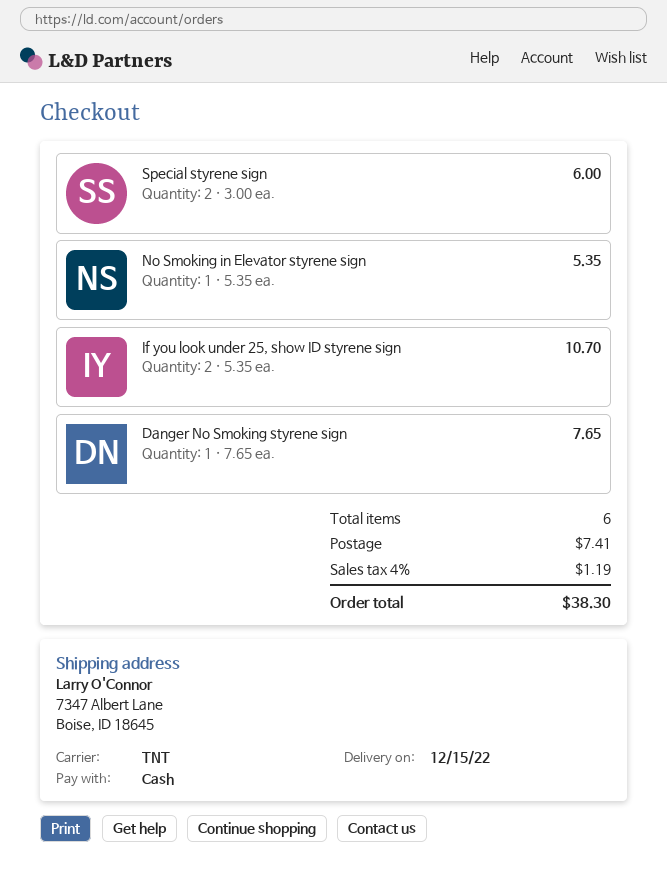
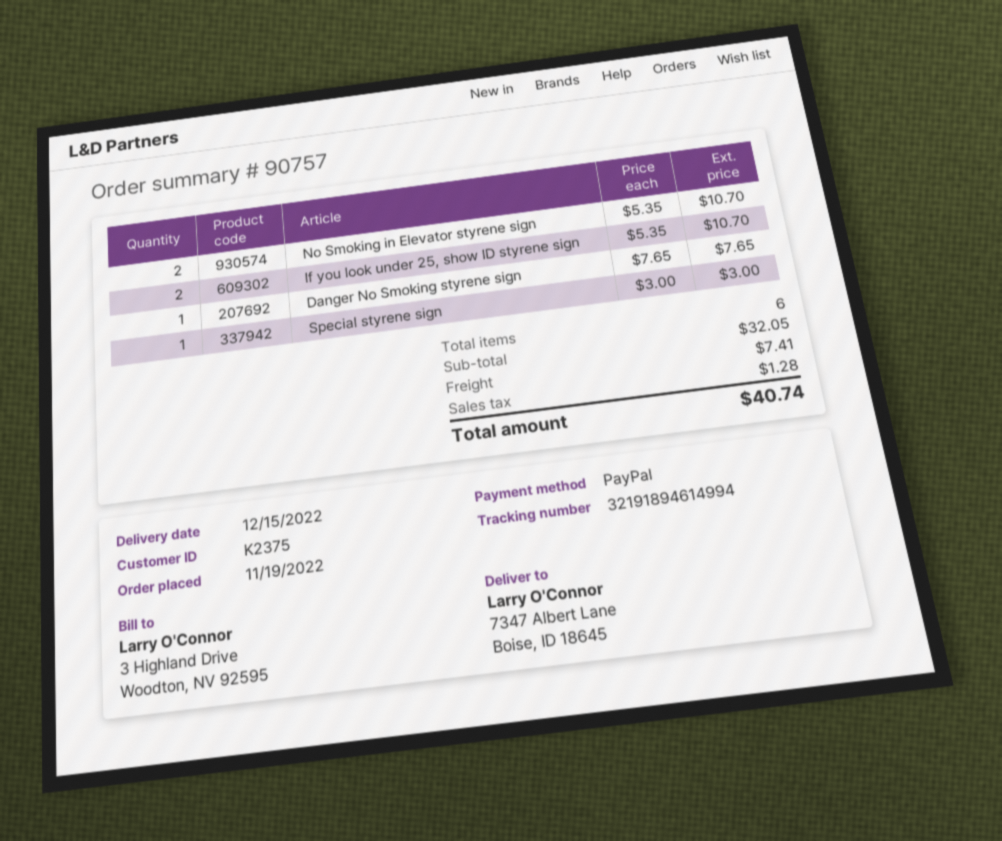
payment method: cash -> PayPal
Special styrene sign: 2 x 3.00 = 6.00 -> 1 x 3.00 = 3.00
No Smoking in Elevator styrene sign: 1 x 5.35 = 5.35 -> 2 x 5.35 = 10.70
tax: 1.19 -> 1.28
total: 38.30 -> 40.74

